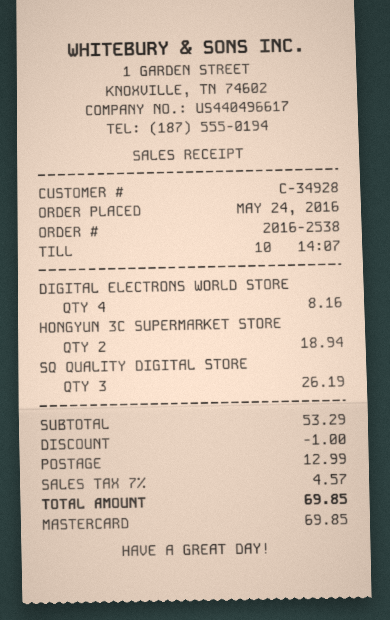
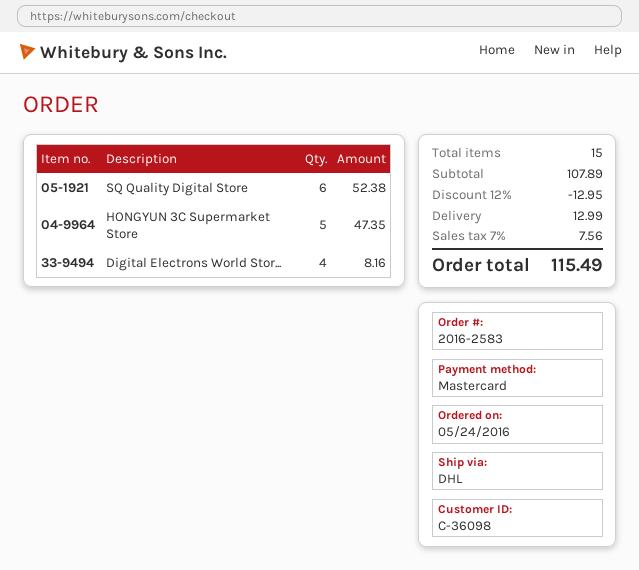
order number: 2016-2538 -> 2016-2583
customer number: C-34928 -> C-36098
HONGYUN 3C SUPERMARKET STORE: 2 for 18.94 -> 5 for 47.35
SQ QUALITY DIGITAL STORE: 3 for 26.19 -> 6 for 52.38
subtotal: 53.29 -> 107.89
discount: 1.00 -> 12.95
tax: 7% = 4.57 -> 7% = 7.56
total: 69.85 -> 115.49

